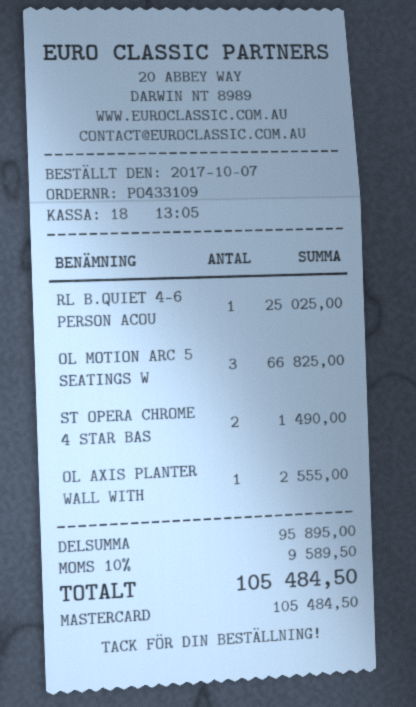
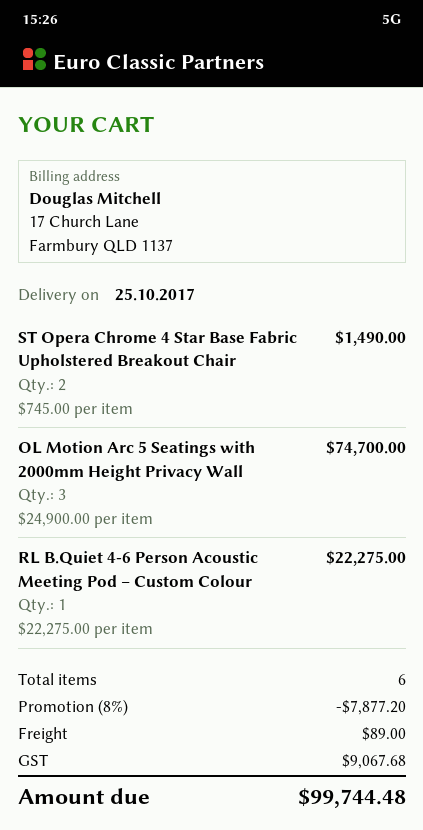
RL B.QUIET 4-6 PERSON ACOU: 1 for 25025.00 -> 1 for 22275.00
OL MOTION ARC 5 SEATINGS W: 3 for 66825.00 -> 3 for 74700.00
OL AXIS PLANTER WALL WITH: 1 for 2555.00 -> none
discount: none -> 8% = 7877.20
shipping: none -> 89.00
tax: 9589.50 -> 9067.68
total: 105484.50 -> 99744.48

